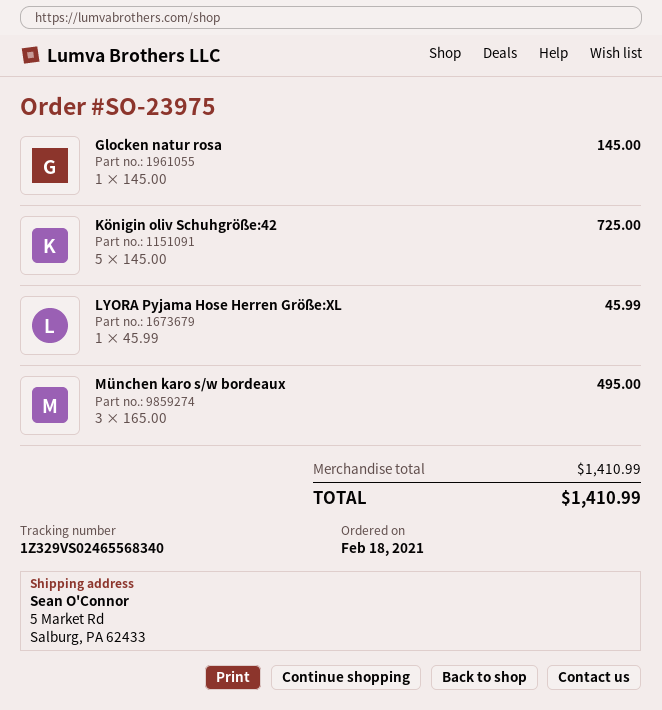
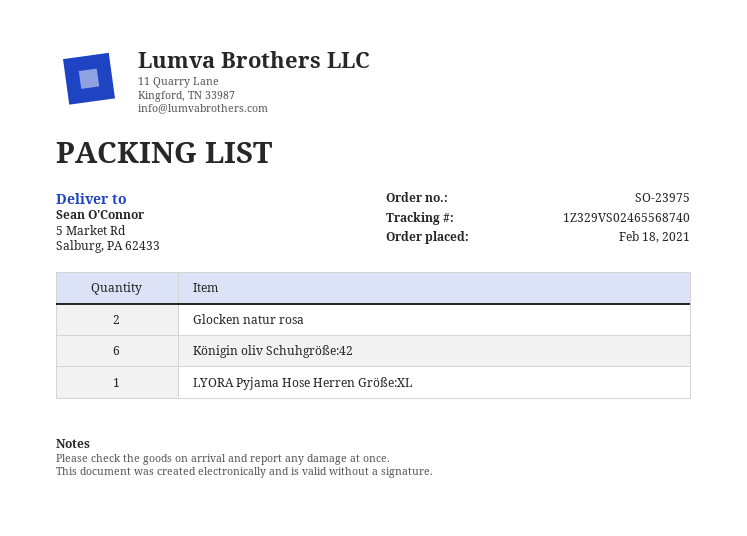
tracking number: 1Z329VS02465568340 -> 1Z329VS02465568740
Glocken natur rosa: 1 -> 2
Königin oliv Schuhgröße:42: 5 -> 6
München karo s/w bordeaux: 3 -> none

